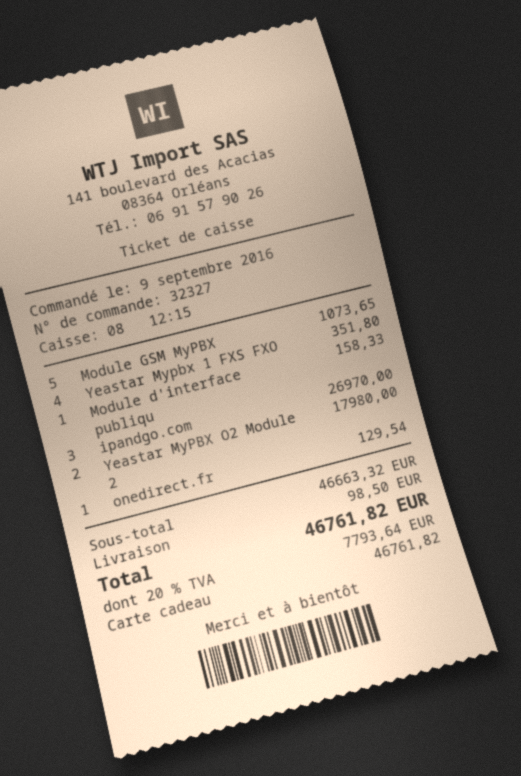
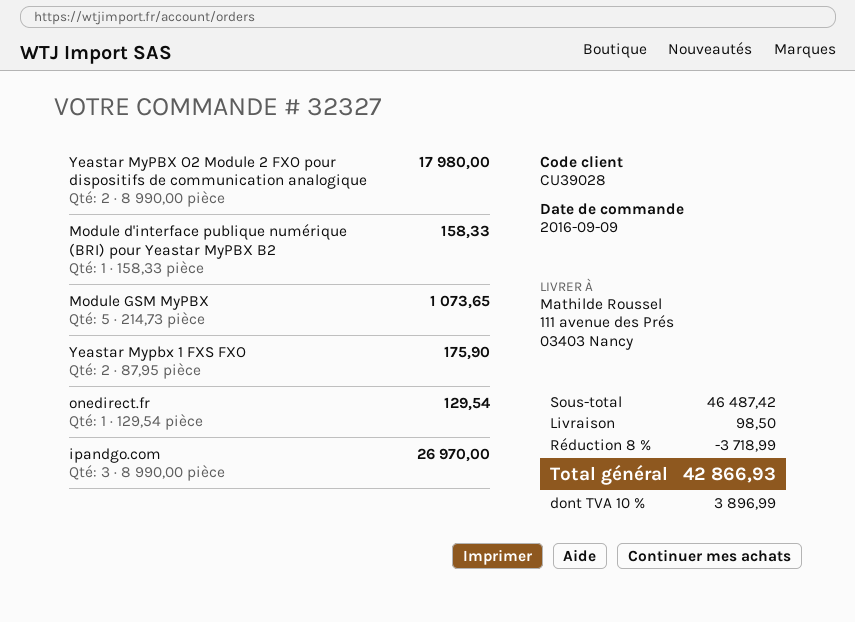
Yeastar Mypbx 1 FXS FXO: 4 for 351.80 -> 2 for 175.90
subtotal: 46663.32 -> 46487.42
discount: none -> 8% = 3718.99
tax: 20% = 7793.64 -> 10% = 3896.99
total: 46761.82 -> 42866.93

